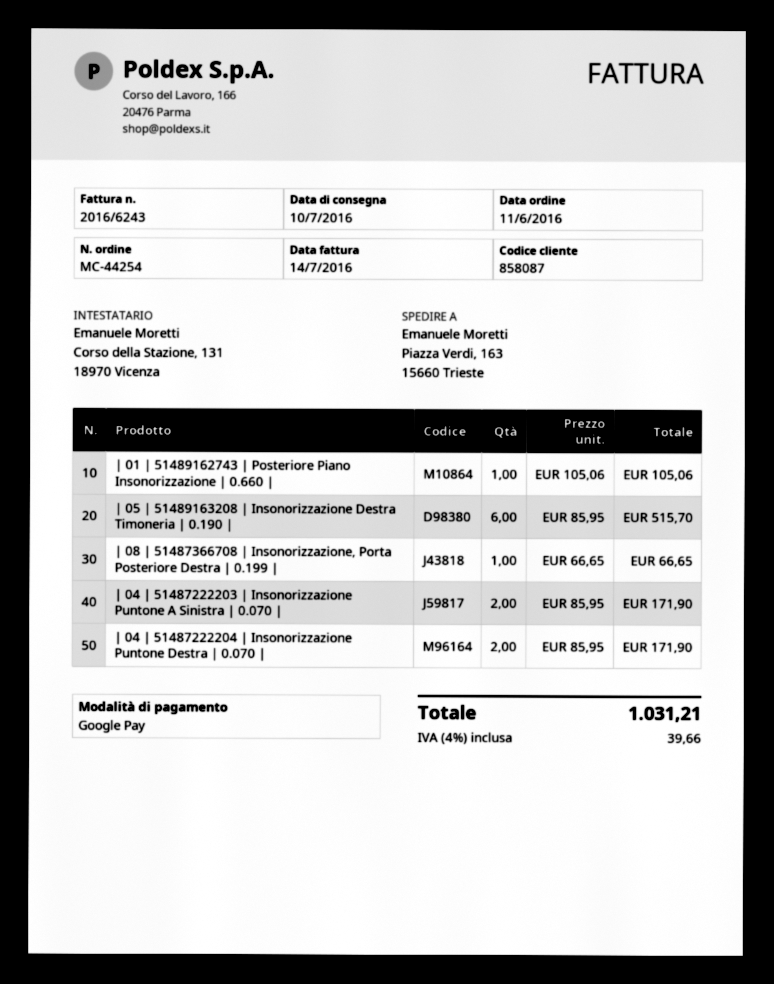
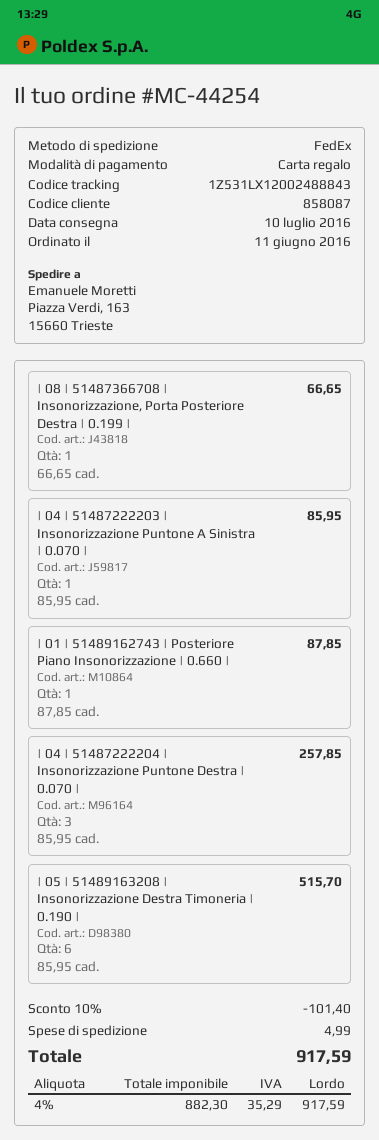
payment method: Google Pay -> gift card
| 01 | 51489162743 | Posteriore Piano Insonorizzazione | 0.660 |: 1 x 105.06 = 105.06 -> 1 x 87.85 = 87.85
| 04 | 51487222203 | Insonorizzazione Puntone A Sinistra | 0.070 |: 2 x 85.95 = 171.90 -> 1 x 85.95 = 85.95
| 04 | 51487222204 | Insonorizzazione Puntone Destra | 0.070 |: 2 x 85.95 = 171.90 -> 3 x 85.95 = 257.85
discount: none -> 10% = 101.40
shipping: none -> 4.99
tax: 4% = 39.66 -> 4% = 35.29
total: 1031.21 -> 917.59

